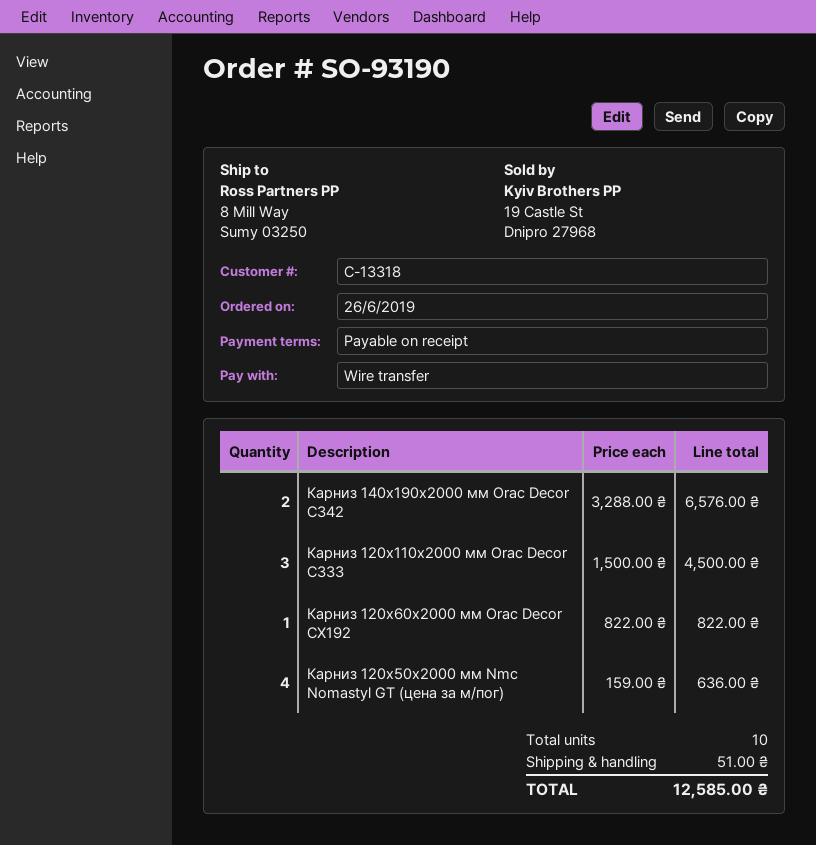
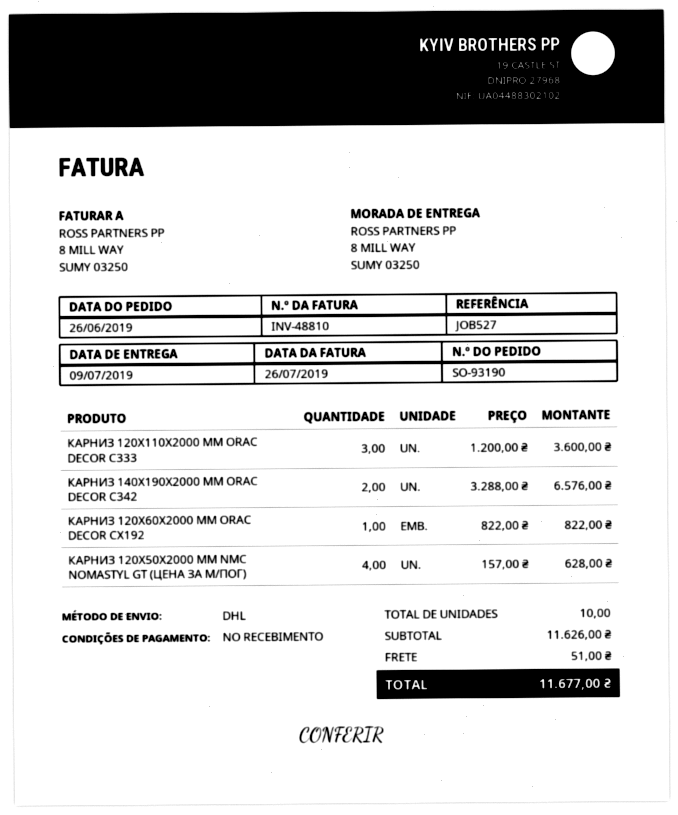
Карниз 120x110x2000 мм Orac Decor C333: 3 x 1500.00 = 4500.00 -> 3 x 1200.00 = 3600.00
Карниз 120x50x2000 мм Nmc Nomastyl GT (цена за м/пог): 4 x 159.00 = 636.00 -> 4 x 157.00 = 628.00
total: 12585.00 -> 11677.00

